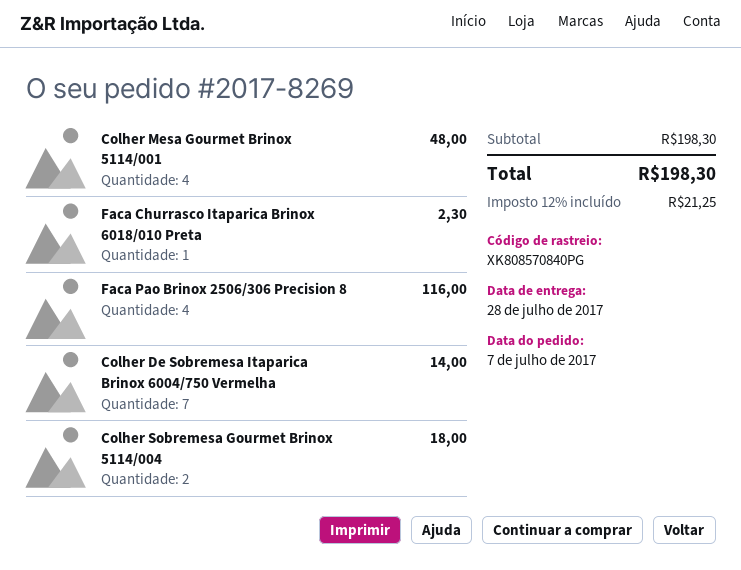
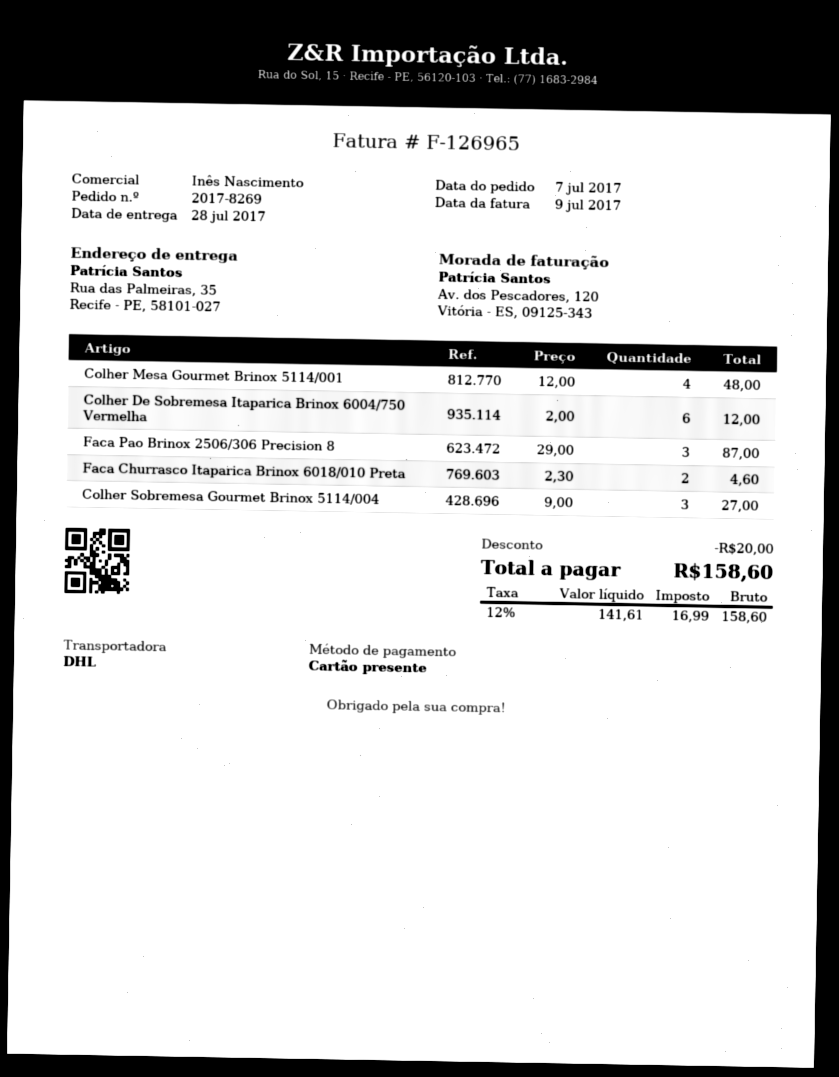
Faca Churrasco Itaparica Brinox 6018/010 Preta: 1 for 2.30 -> 2 for 4.60
Faca Pao Brinox 2506/306 Precision 8: 4 for 116.00 -> 3 for 87.00
Colher De Sobremesa Itaparica Brinox 6004/750 Vermelha: 7 for 14.00 -> 6 for 12.00
Colher Sobremesa Gourmet Brinox 5114/004: 2 for 18.00 -> 3 for 27.00
discount: none -> 20.00
tax: 12% = 21.25 -> 12% = 16.99
total: 198.30 -> 158.60

